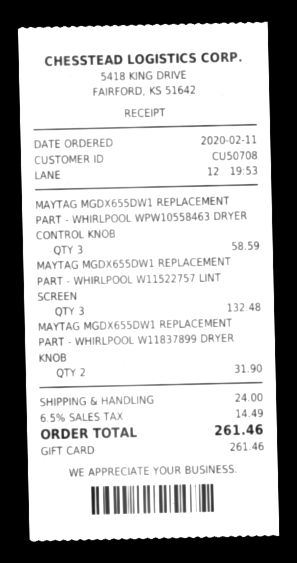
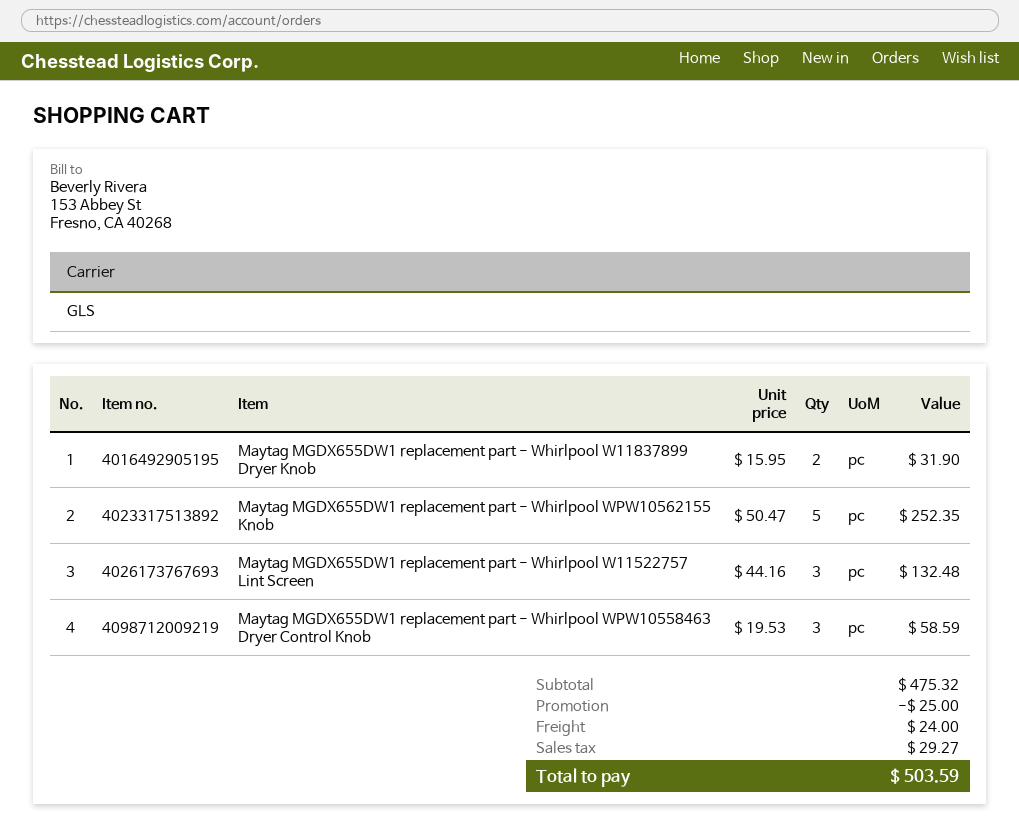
Maytag MGDX655DW1 replacement part - Whirlpool WPW10562155 Knob: none -> 5 for 252.35
discount: none -> 25.00
tax: 14.49 -> 29.27
total: 261.46 -> 503.59

